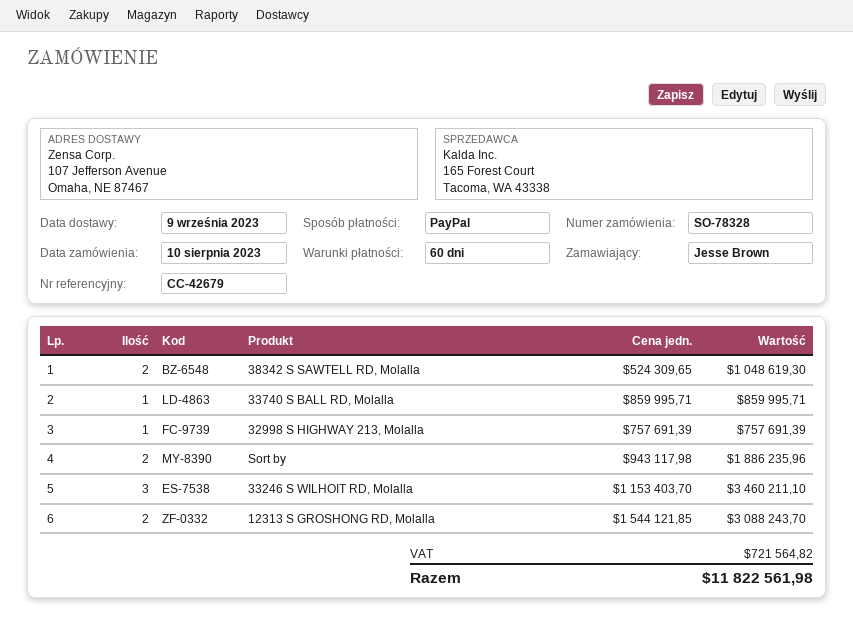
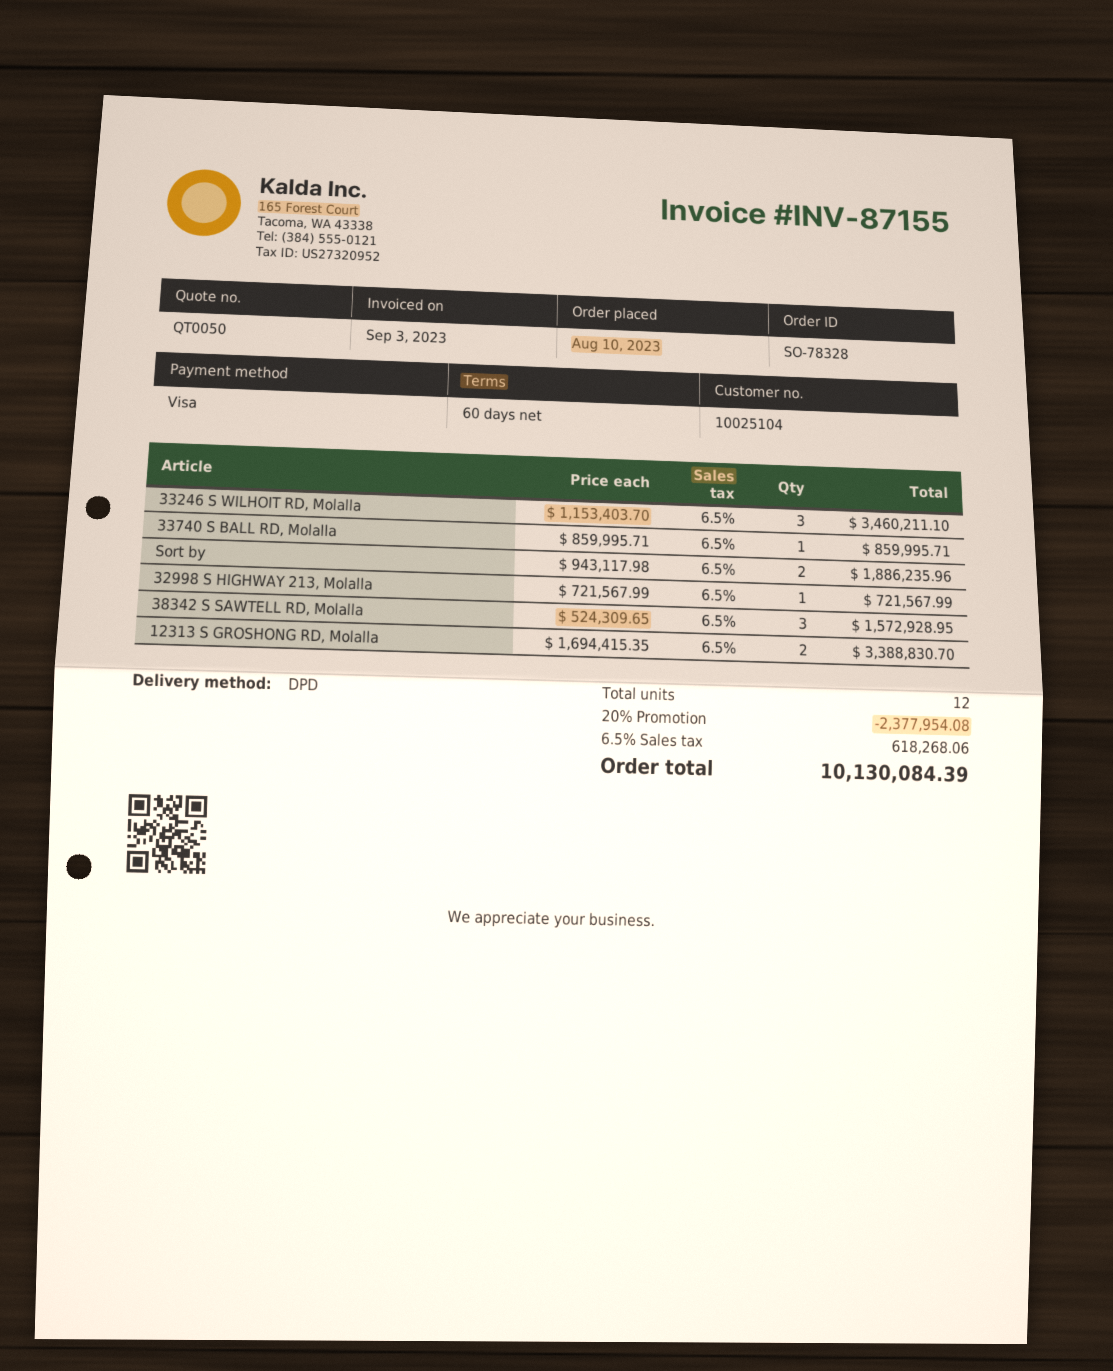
payment method: PayPal -> Visa
38342 S SAWTELL RD, Molalla: 2 x 524309.65 = 1048619.30 -> 3 x 524309.65 = 1572928.95
32998 S HIGHWAY 213, Molalla: 1 x 757691.39 = 757691.39 -> 1 x 721567.99 = 721567.99
12313 S GROSHONG RD, Molalla: 2 x 1544121.85 = 3088243.70 -> 2 x 1694415.35 = 3388830.70
discount: none -> 20% = 2377954.08
tax: 721564.82 -> 618268.06
total: 11822561.98 -> 10130084.39

